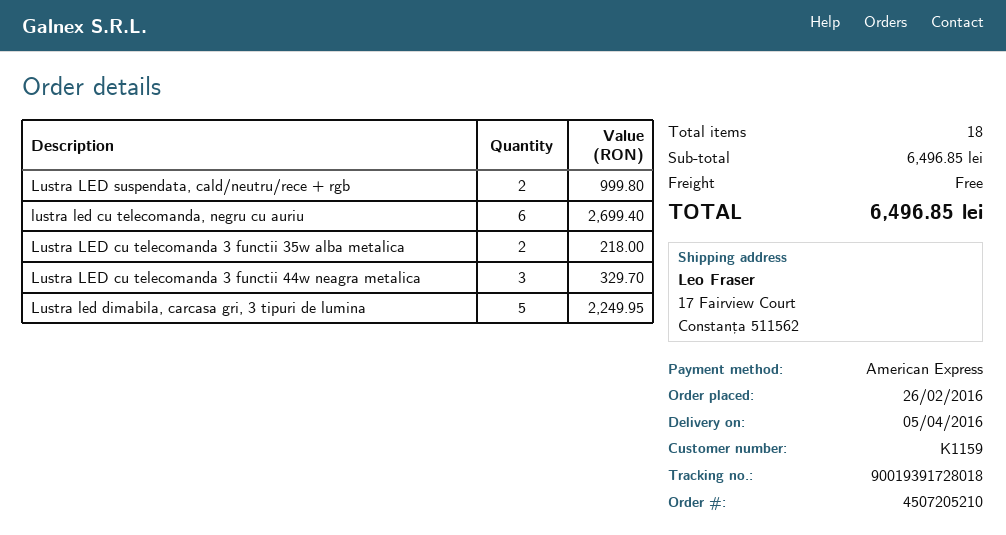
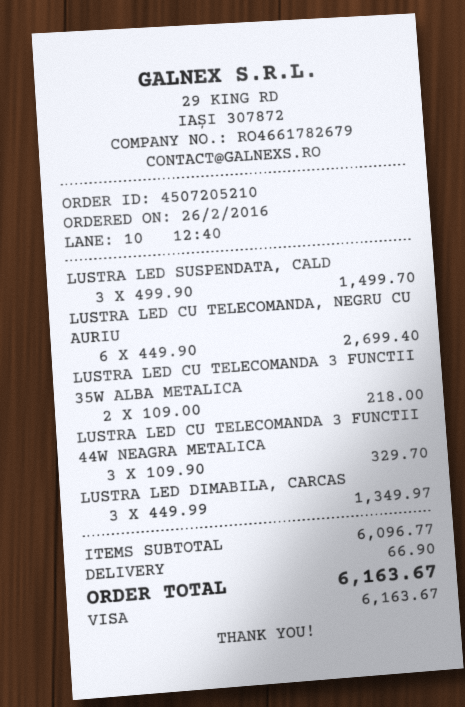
payment method: American Express -> Visa
Lustra LED suspendata, cald/neutru/rece + rgb: 2 for 999.80 -> 3 for 1499.70
Lustra led dimabila, carcasa gri, 3 tipuri de lumina: 5 for 2249.95 -> 3 for 1349.97
subtotal: 6496.85 -> 6096.77
shipping: 0.00 -> 66.90
total: 6496.85 -> 6163.67

